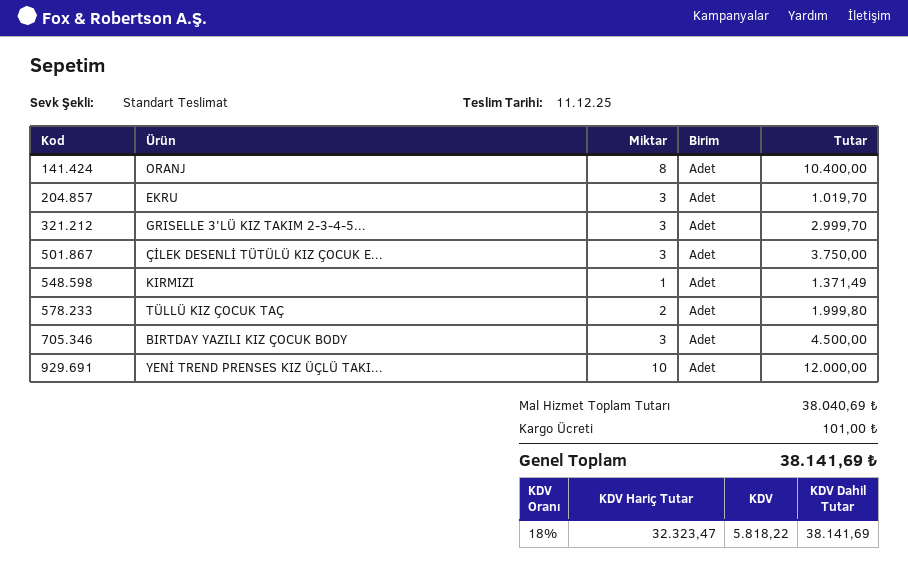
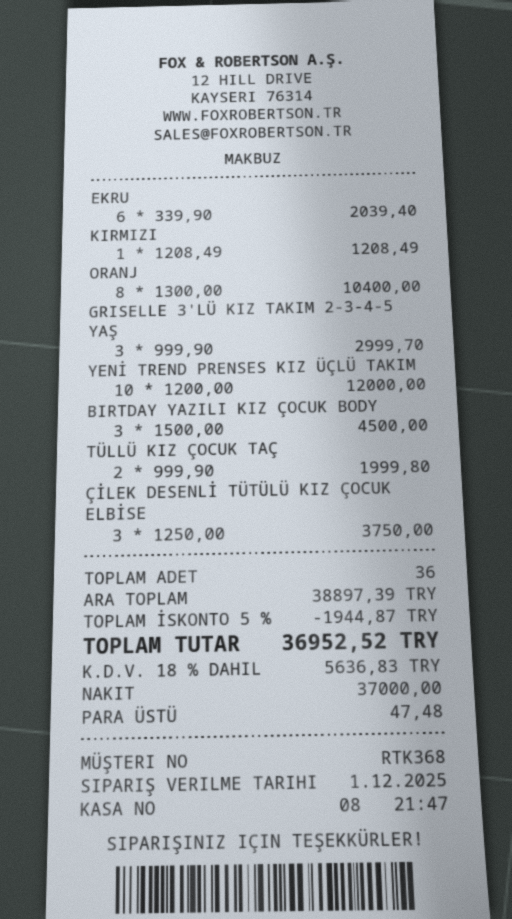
EKRU: 3 for 1019.70 -> 6 for 2039.40
KIRMIZI: 1 for 1371.49 -> 1 for 1208.49
subtotal: 38040.69 -> 38897.39
discount: none -> 5% = 1944.87
shipping: 101.00 -> none
tax: 18% = 5818.22 -> 18% = 5636.83
total: 38141.69 -> 36952.52

